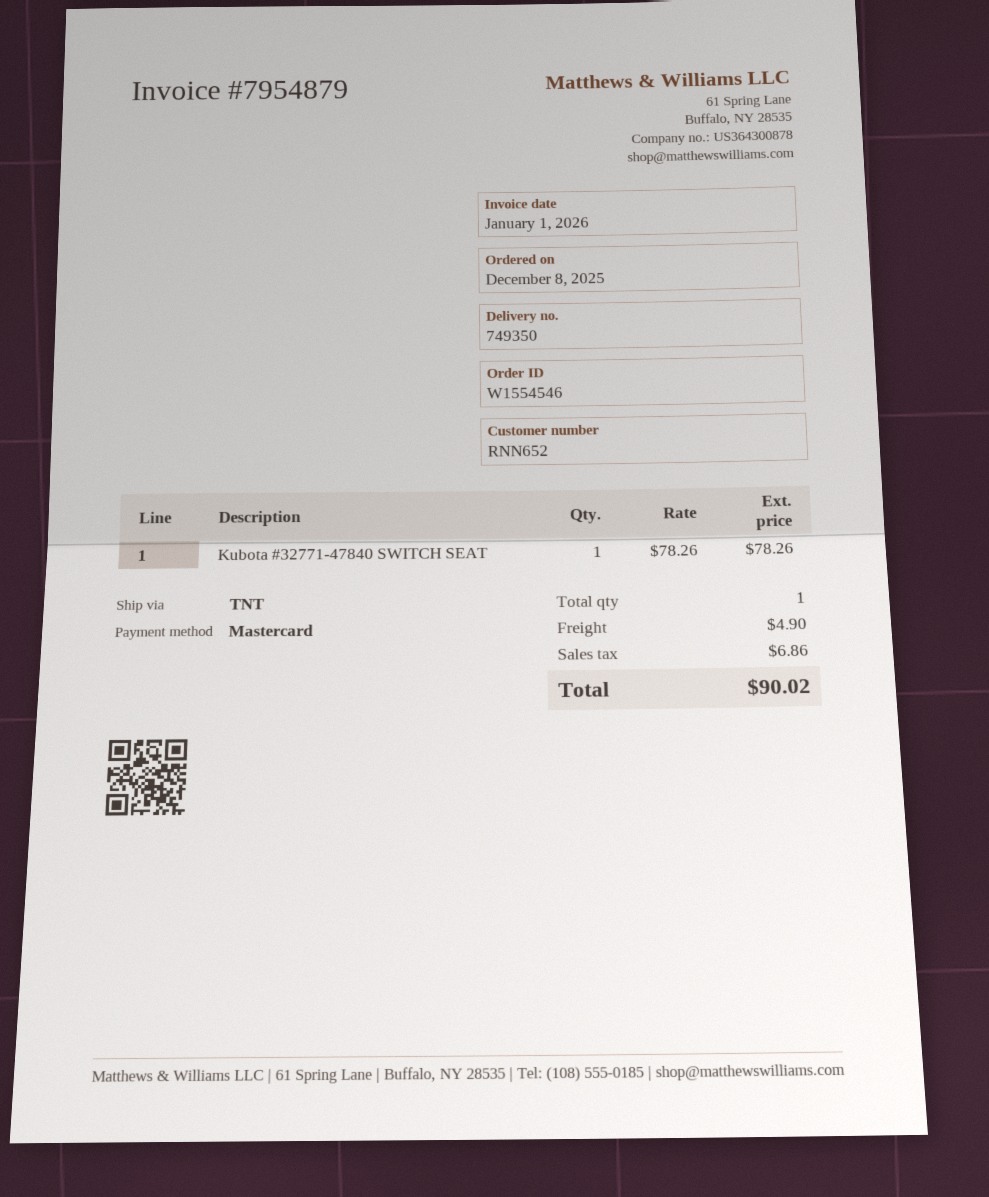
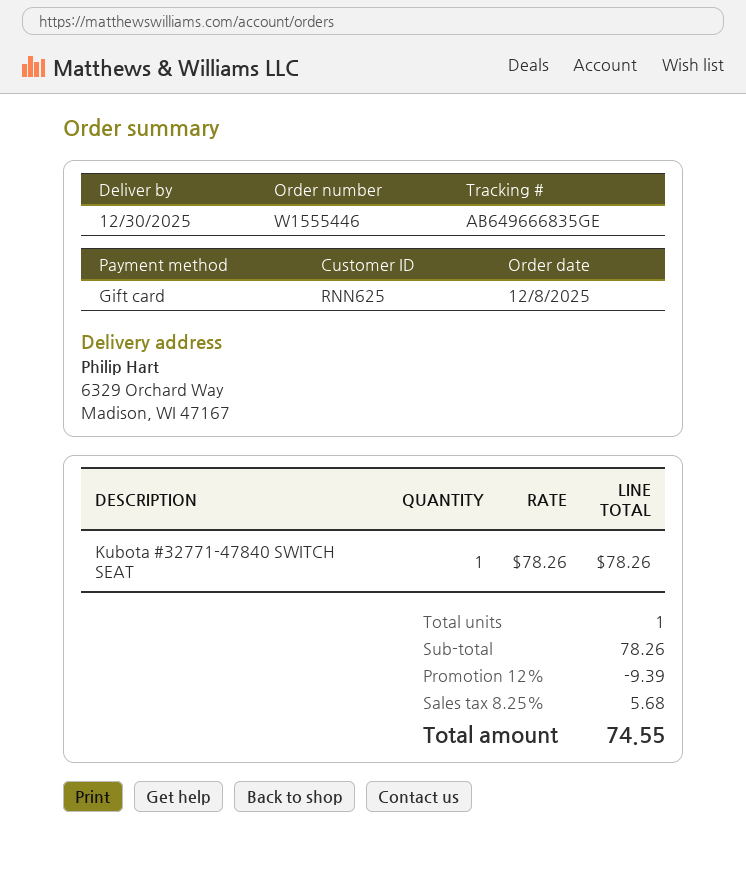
order number: W1554546 -> W1555446
customer number: RNN652 -> RNN625
payment method: Mastercard -> gift card
discount: none -> 12% = 9.39
shipping: 4.90 -> none
tax: 6.86 -> 5.68
total: 90.02 -> 74.55

